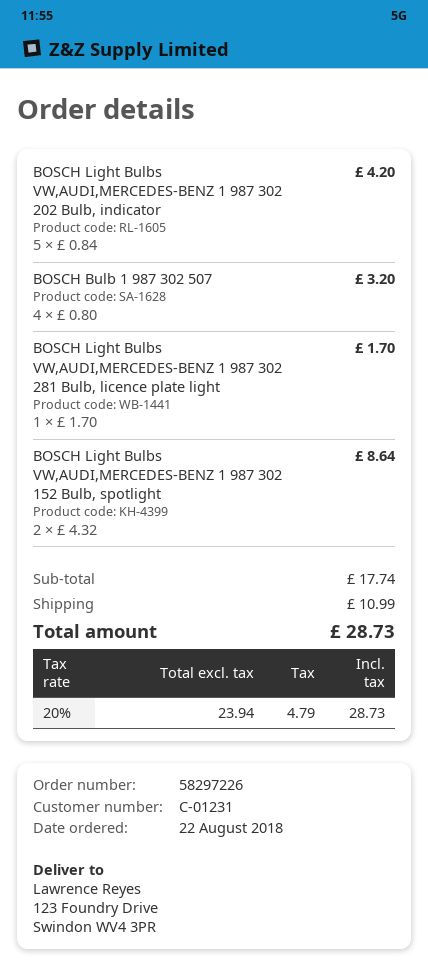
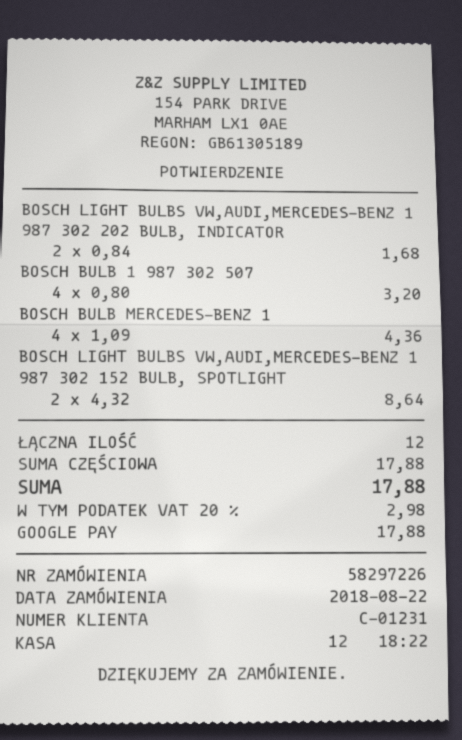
BOSCH Light Bulbs VW,AUDI,MERCEDES-BENZ 1 987 302 202 Bulb, indicator: 5 x 0.84 = 4.20 -> 2 x 0.84 = 1.68
BOSCH Light Bulbs VW,AUDI,MERCEDES-BENZ 1 987 302 281 Bulb, licence plate light: 1 x 1.70 = 1.70 -> none
BOSCH BULB MERCEDES-BENZ 1: none -> 4 x 1.09 = 4.36
subtotal: 17.74 -> 17.88
shipping: 10.99 -> none
tax: 20% = 4.79 -> 20% = 2.98
total: 28.73 -> 17.88

